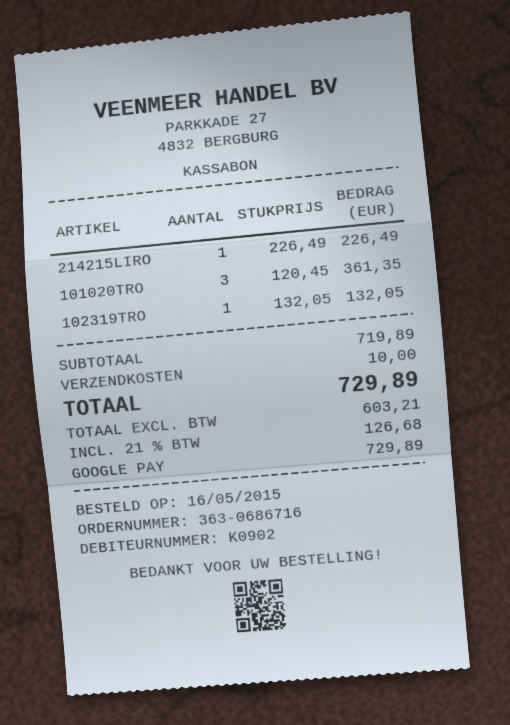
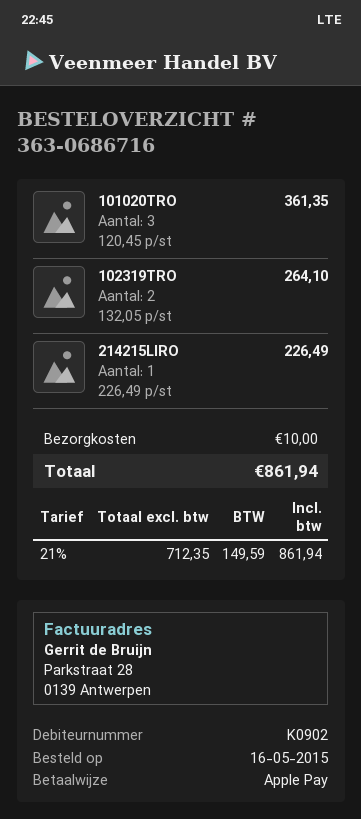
payment method: Google Pay -> Apple Pay
102319TRO: 1 x 132.05 = 132.05 -> 2 x 132.05 = 264.10
net: 603.21 -> 712.35
tax: 21% = 126.68 -> 21% = 149.59
total: 729.89 -> 861.94

